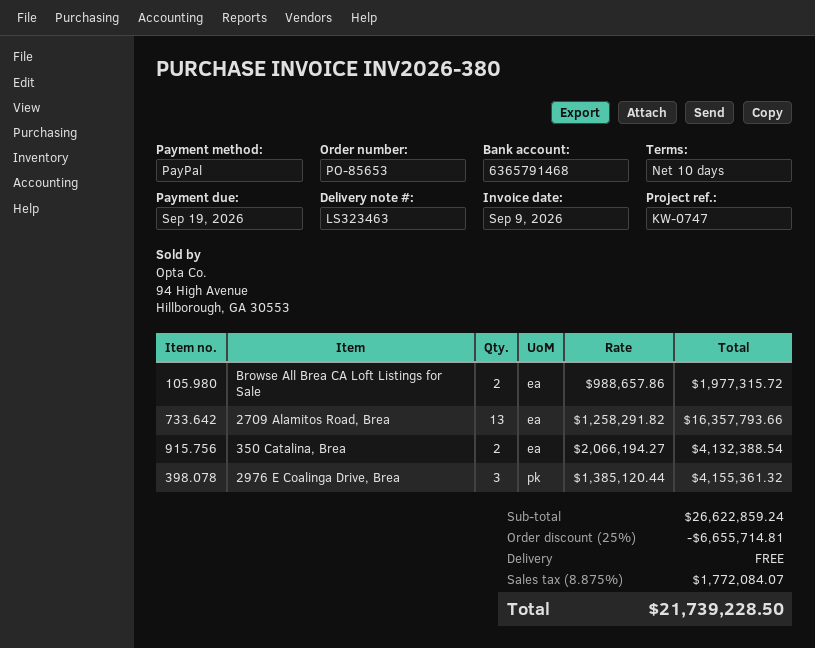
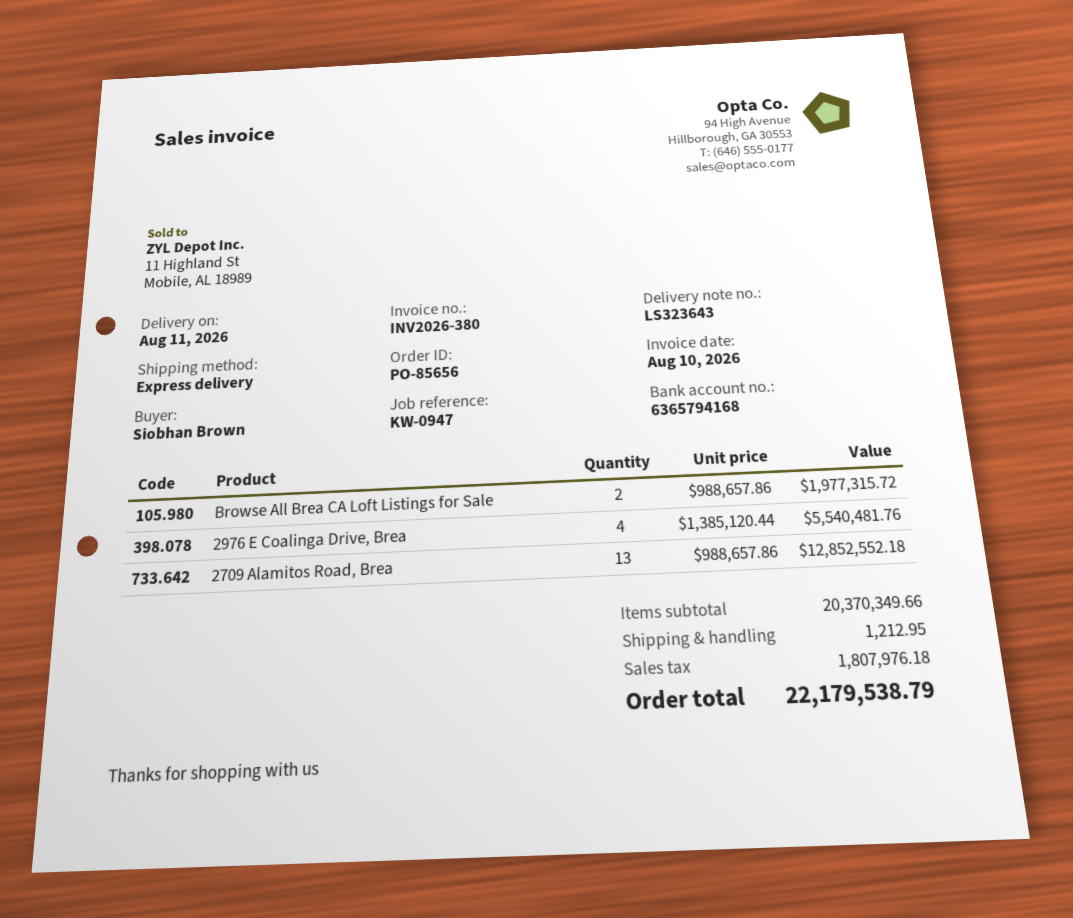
order number: PO-85653 -> PO-85656
delivery note number: LS323463 -> LS323643
invoice date: 2026-09-09 -> 2026-08-10
reference: KW-0747 -> KW-0947
bank account: 6365791468 -> 6365794168
2709 Alamitos Road, Brea: 13 x 1258291.82 = 16357793.66 -> 13 x 988657.86 = 12852552.18
350 Catalina, Brea: 2 x 2066194.27 = 4132388.54 -> none
2976 E Coalinga Drive, Brea: 3 x 1385120.44 = 4155361.32 -> 4 x 1385120.44 = 5540481.76
subtotal: 26622859.24 -> 20370349.66
discount: 25% = 6655714.81 -> none
shipping: 0.00 -> 1212.95
tax: 1772084.07 -> 1807976.18
total: 21739228.50 -> 22179538.79

